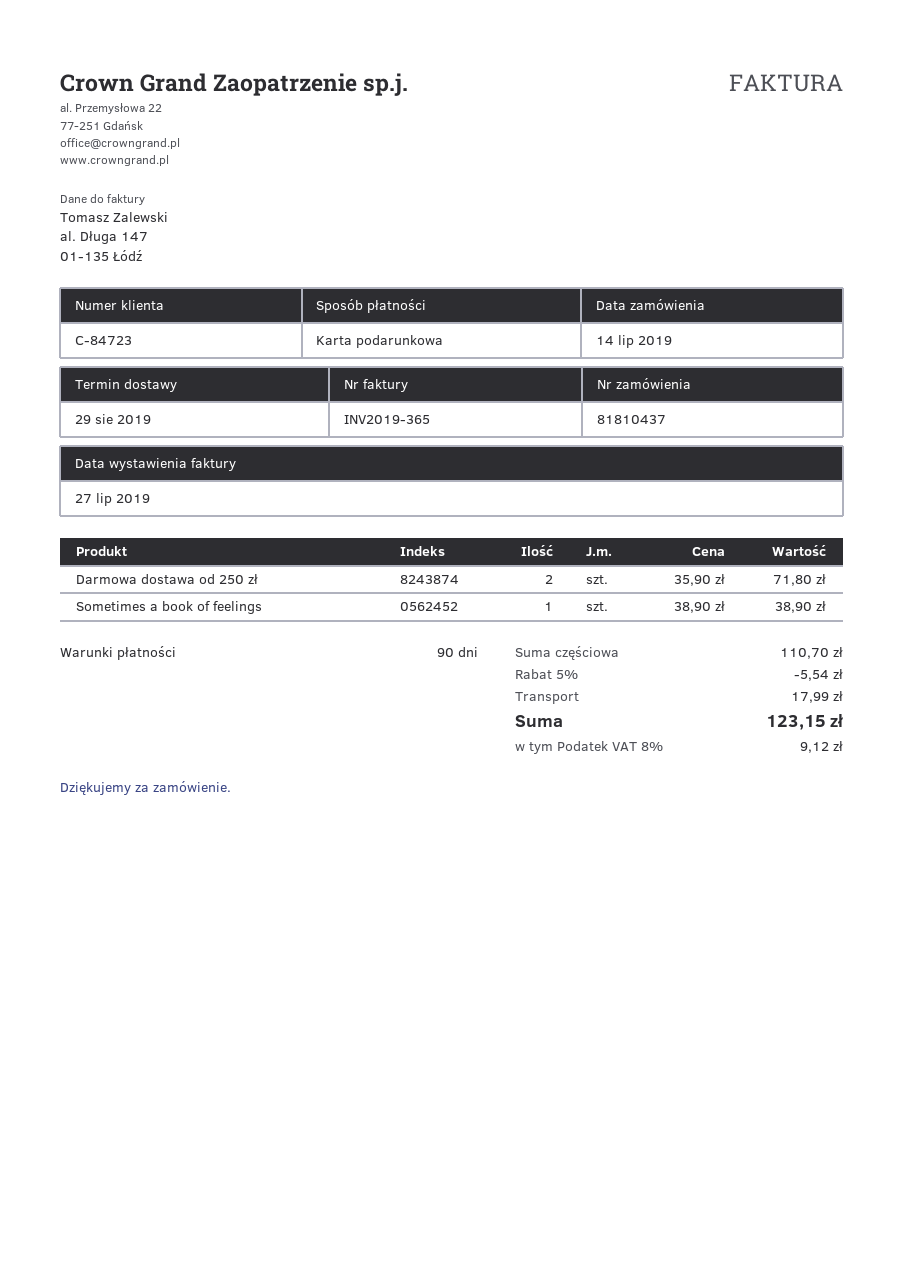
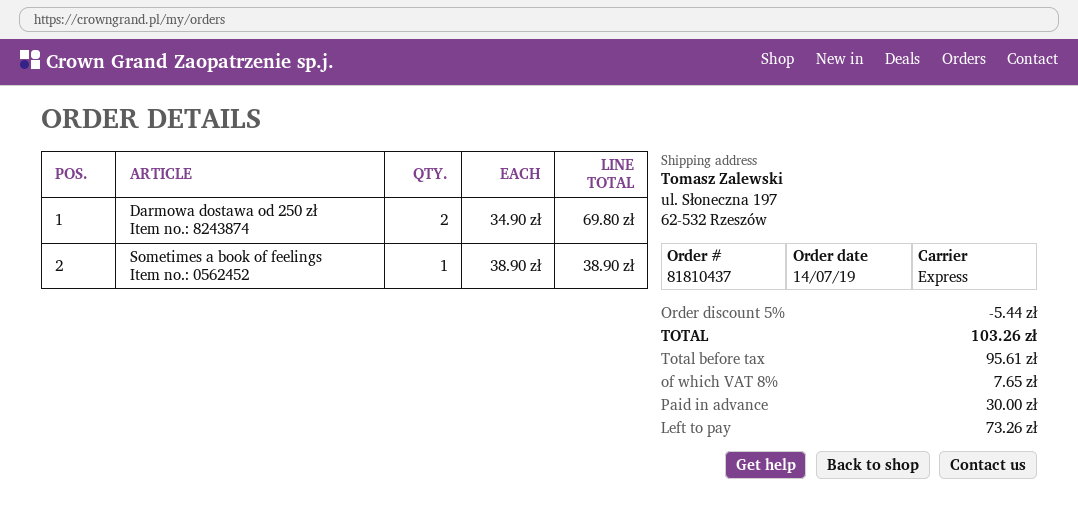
Darmowa dostawa od 250 zł: 2 x 35.90 = 71.80 -> 2 x 34.90 = 69.80
discount: 5% = 5.54 -> 5% = 5.44
shipping: 17.99 -> none
tax: 8% = 9.12 -> 8% = 7.65
total: 123.15 -> 103.26

